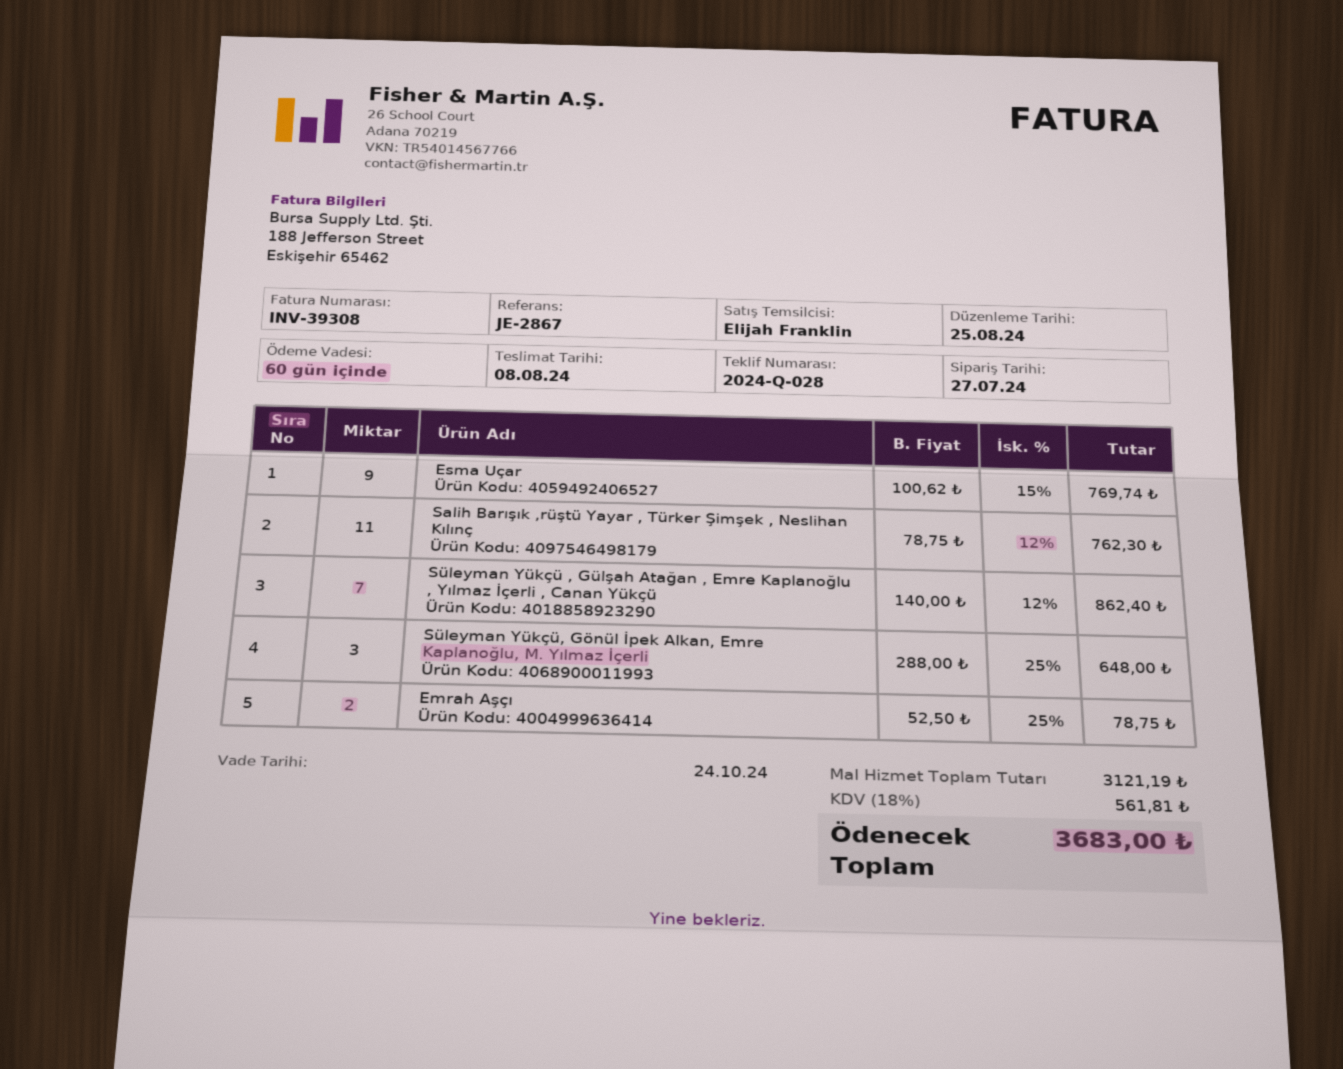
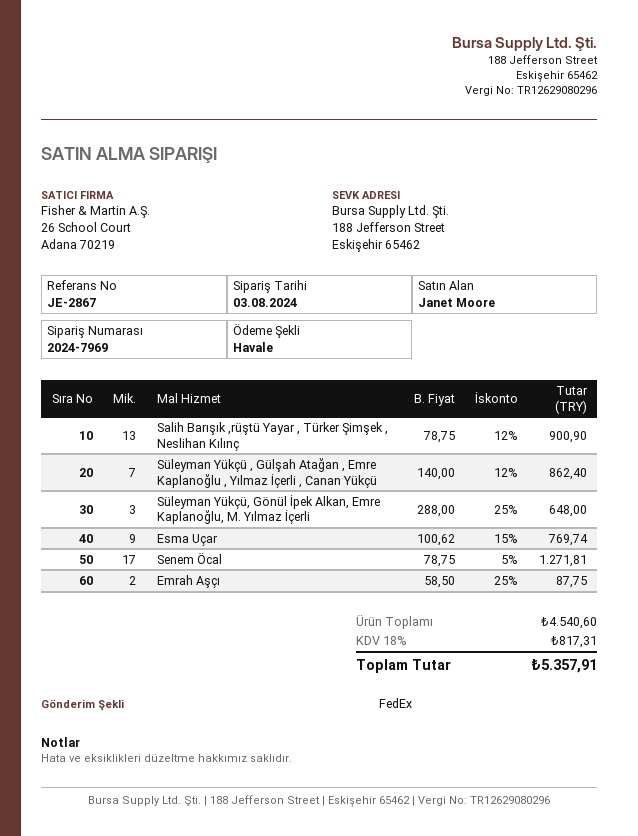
order date: 2024-07-27 -> 2024-08-03
Salih Barışık ,rüştü Yayar , Türker Şimşek , Neslihan Kılınç: 11 x 78.75 - 12% = 762.30 -> 13 x 78.75 - 12% = 900.90
Emrah Aşçı: 2 x 52.50 - 25% = 78.75 -> 2 x 58.50 - 25% = 87.75
Senem Öcal: none -> 17 x 78.75 - 5% = 1271.81
subtotal: 3121.19 -> 4540.60
tax: 18% = 561.81 -> 18% = 817.31
total: 3683.00 -> 5357.91

